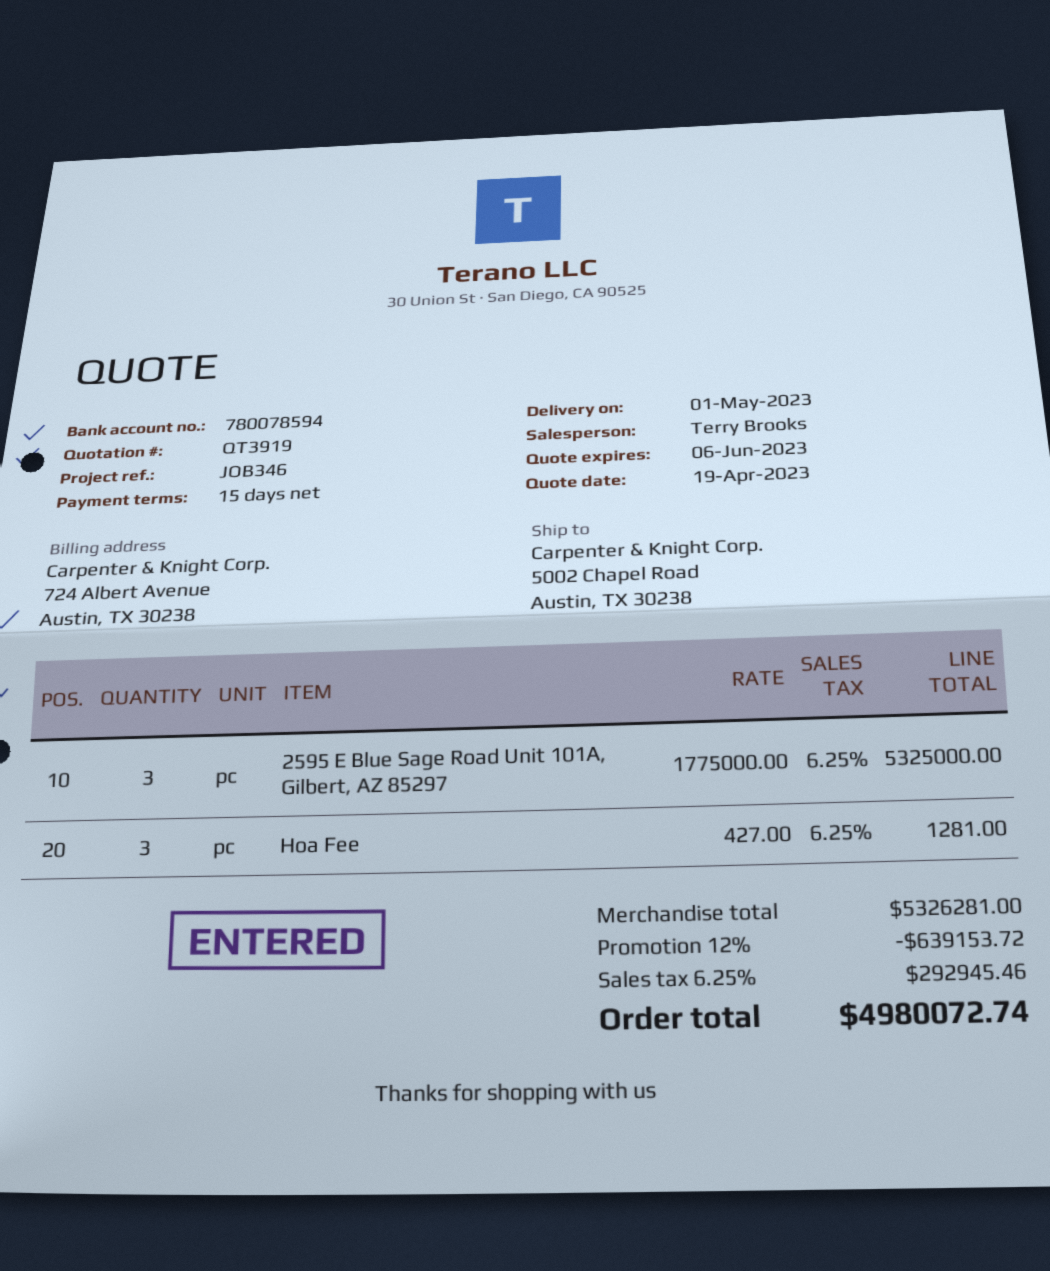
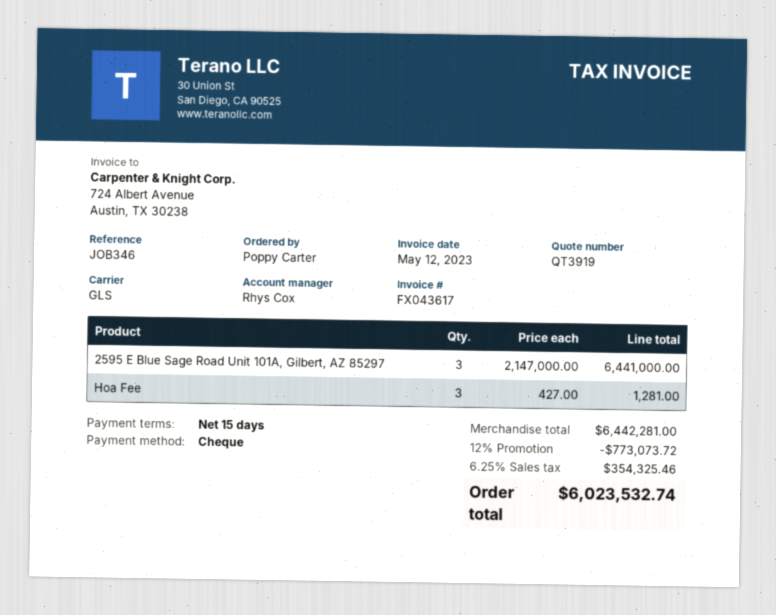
sales rep: Terry Brooks -> Rhys Cox
2595 E Blue Sage Road Unit 101A, Gilbert, AZ 85297: 3 x 1775000.00 = 5325000.00 -> 3 x 2147000.00 = 6441000.00
subtotal: 5326281.00 -> 6442281.00
discount: 12% = 639153.72 -> 12% = 773073.72
tax: 6.25% = 292945.46 -> 6.25% = 354325.46
total: 4980072.74 -> 6023532.74

